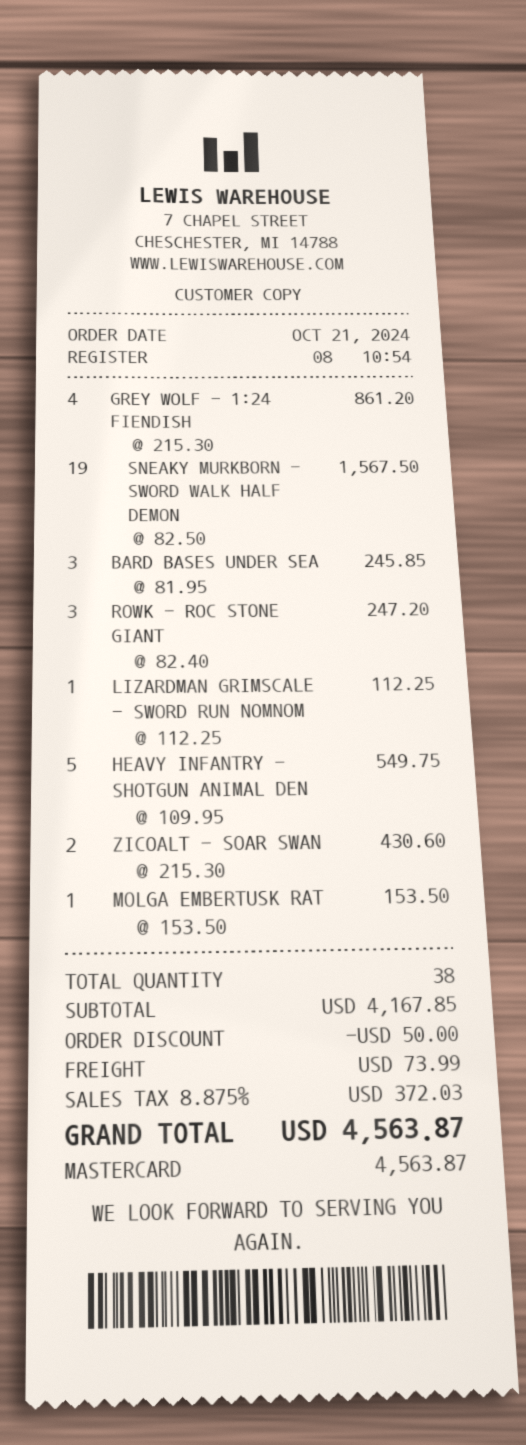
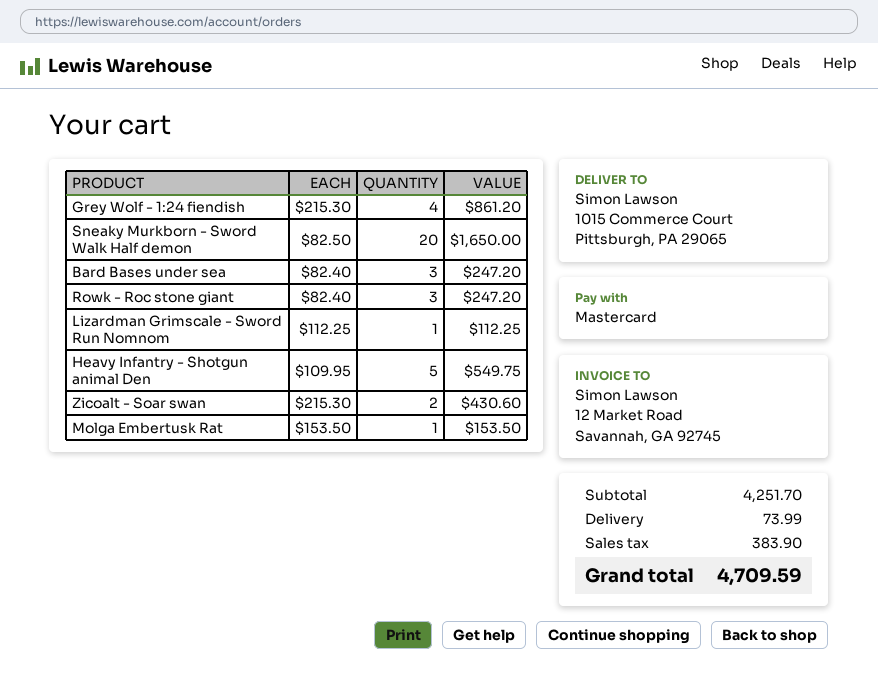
SNEAKY MURKBORN - SWORD WALK HALF DEMON: 19 x 82.50 = 1567.50 -> 20 x 82.50 = 1650.00
BARD BASES UNDER SEA: 3 x 81.95 = 245.85 -> 3 x 82.40 = 247.20
subtotal: 4167.85 -> 4251.70
discount: 50.00 -> none
tax: 372.03 -> 383.90
total: 4563.87 -> 4709.59

